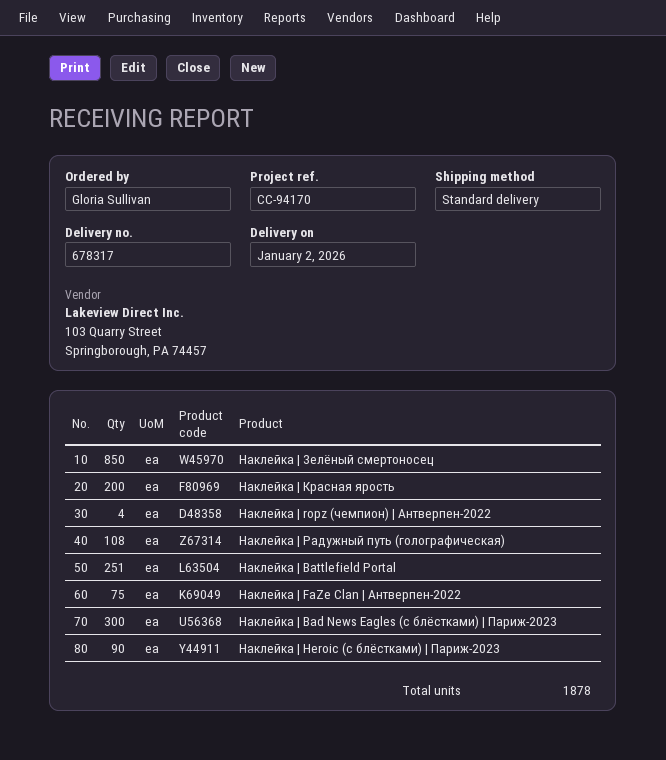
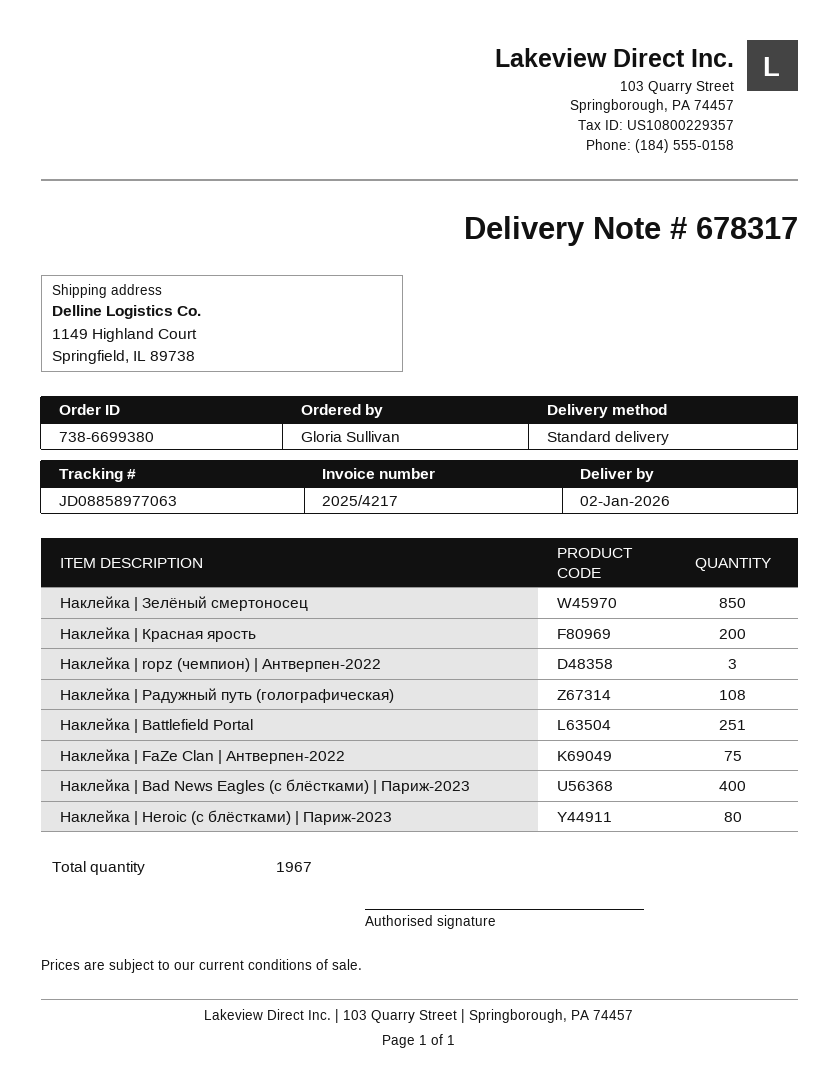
Наклейка | ropz (чемпион) | Антверпен-2022: 4 -> 3
Наклейка | Bad News Eagles (с блёстками) | Париж-2023: 300 -> 400
Наклейка | Heroic (с блёстками) | Париж-2023: 90 -> 80
total quantity: 1878 -> 1967

